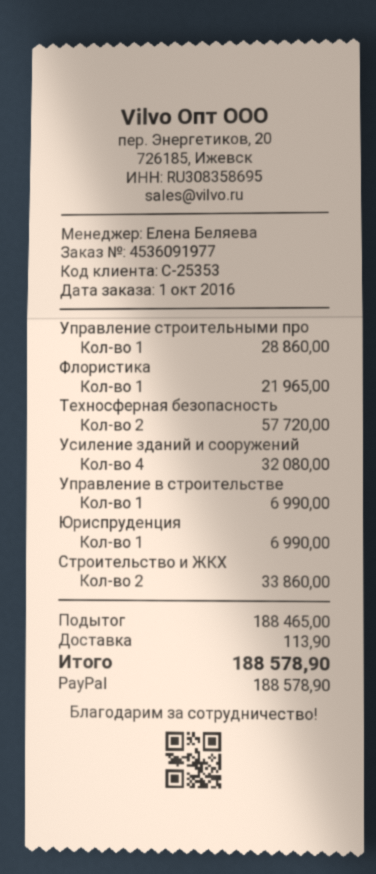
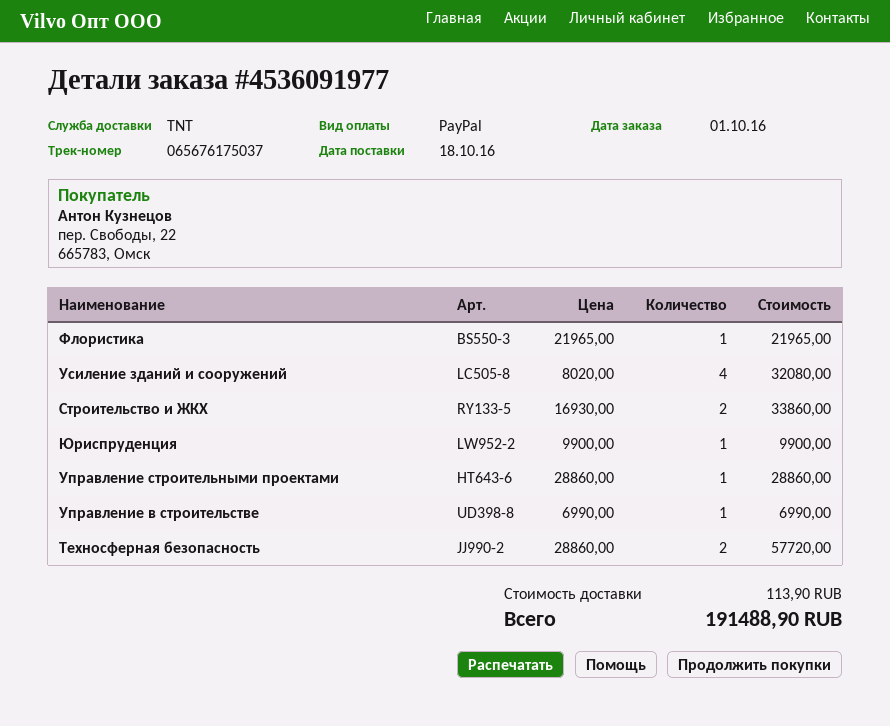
Юриспруденция: 1 for 6990.00 -> 1 for 9900.00
total: 188578.90 -> 191488.90

